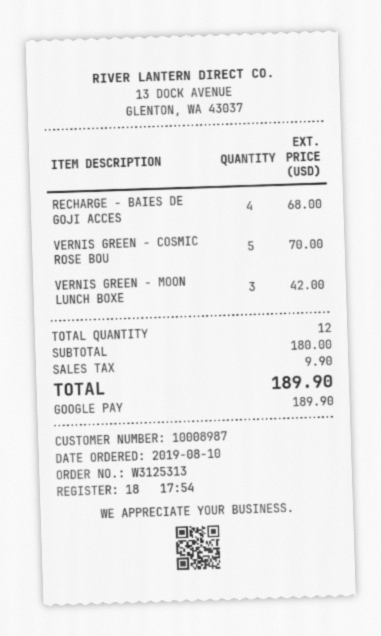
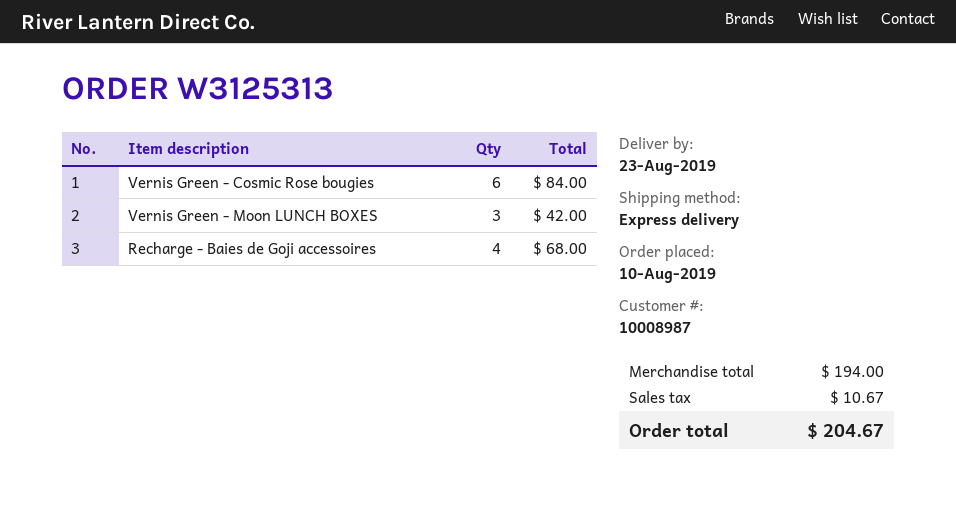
VERNIS GREEN - COSMIC ROSE BOU: 5 for 70.00 -> 6 for 84.00
subtotal: 180.00 -> 194.00
tax: 9.90 -> 10.67
total: 189.90 -> 204.67

